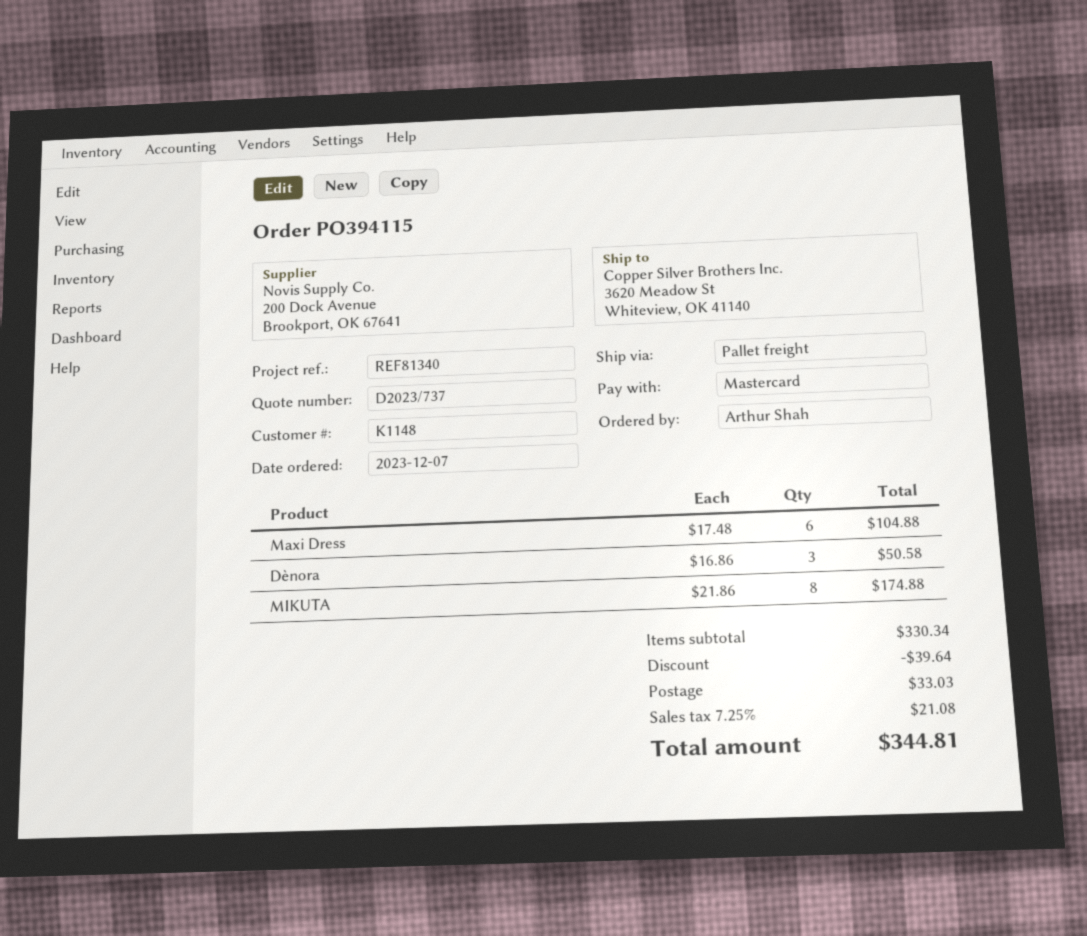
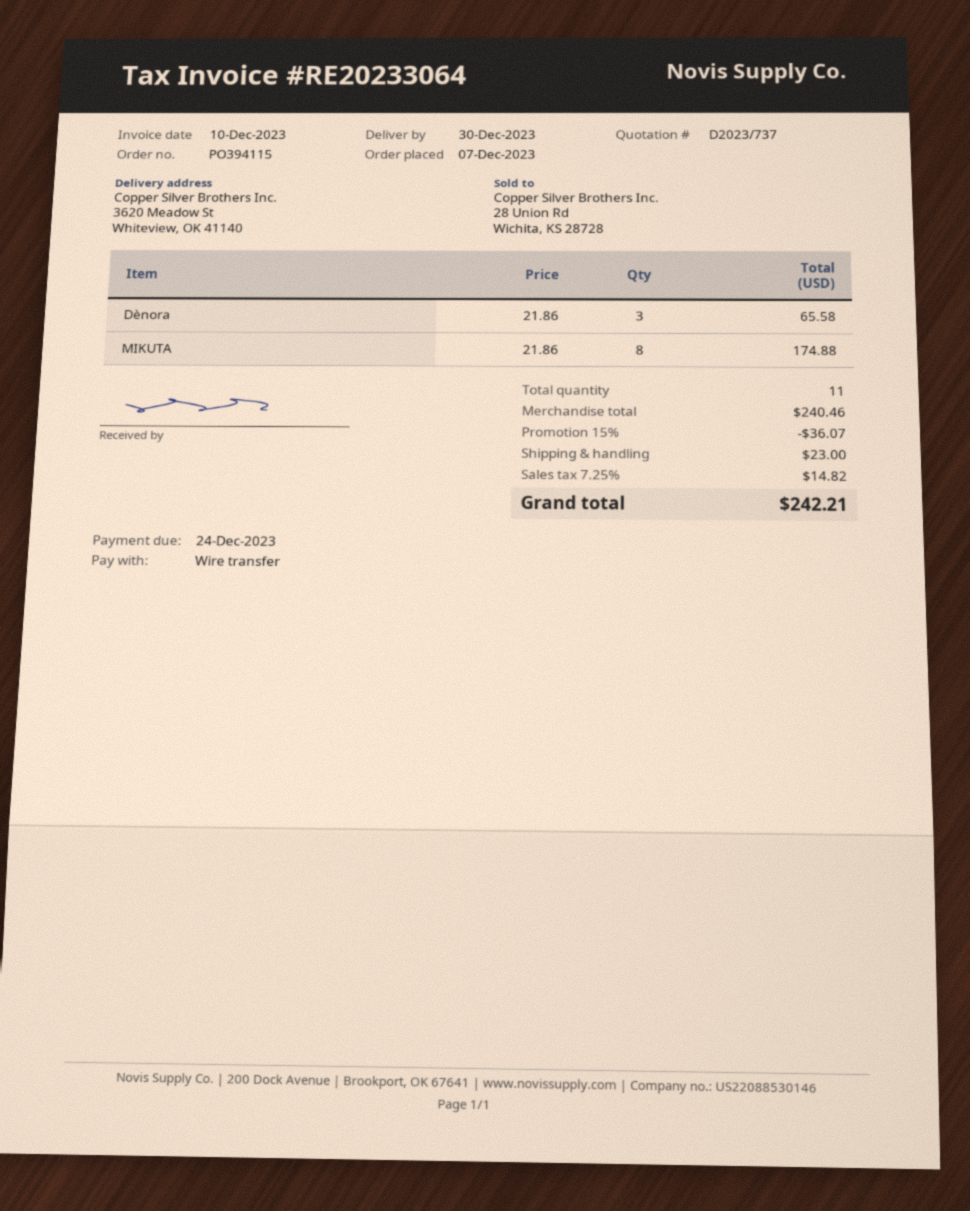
payment method: Mastercard -> bank transfer
Maxi Dress: 6 x 17.48 = 104.88 -> none
Dènora: 3 x 16.86 = 50.58 -> 3 x 21.86 = 65.58
subtotal: 330.34 -> 240.46
discount: 39.64 -> 36.07
shipping: 33.03 -> 23.00
tax: 7.25% = 21.08 -> 7.25% = 14.82
total: 344.81 -> 242.21

